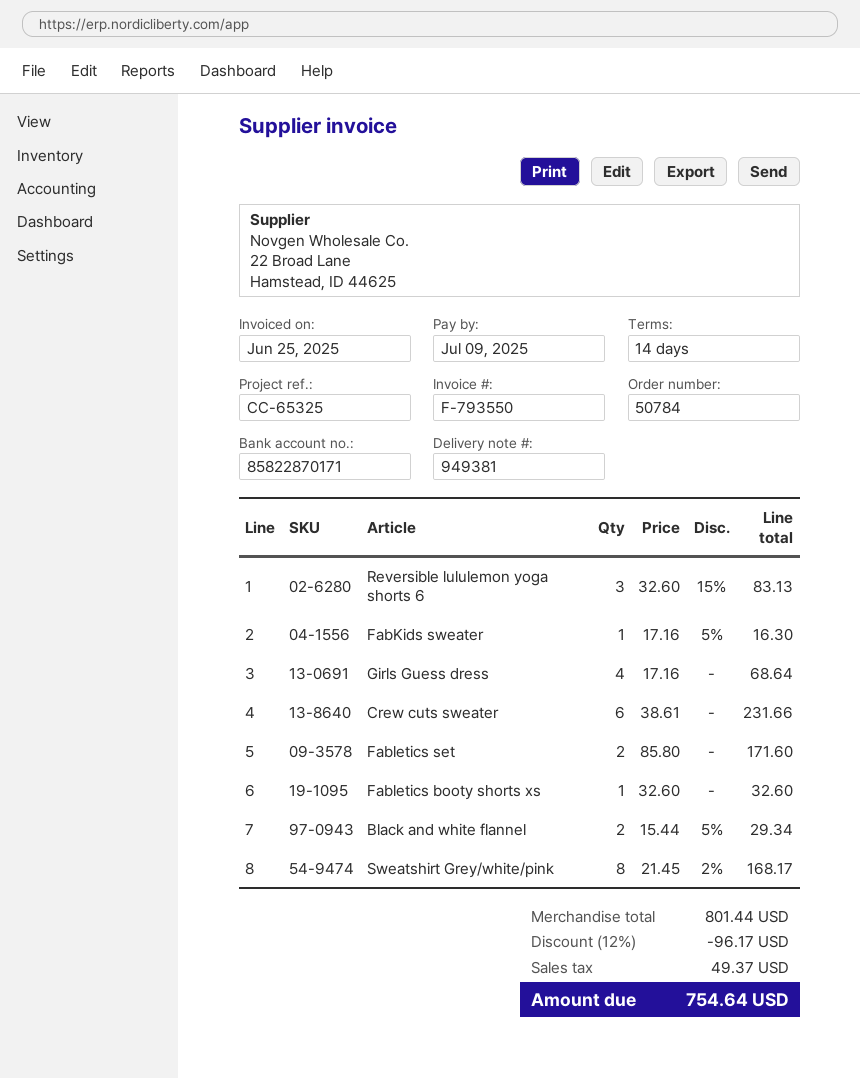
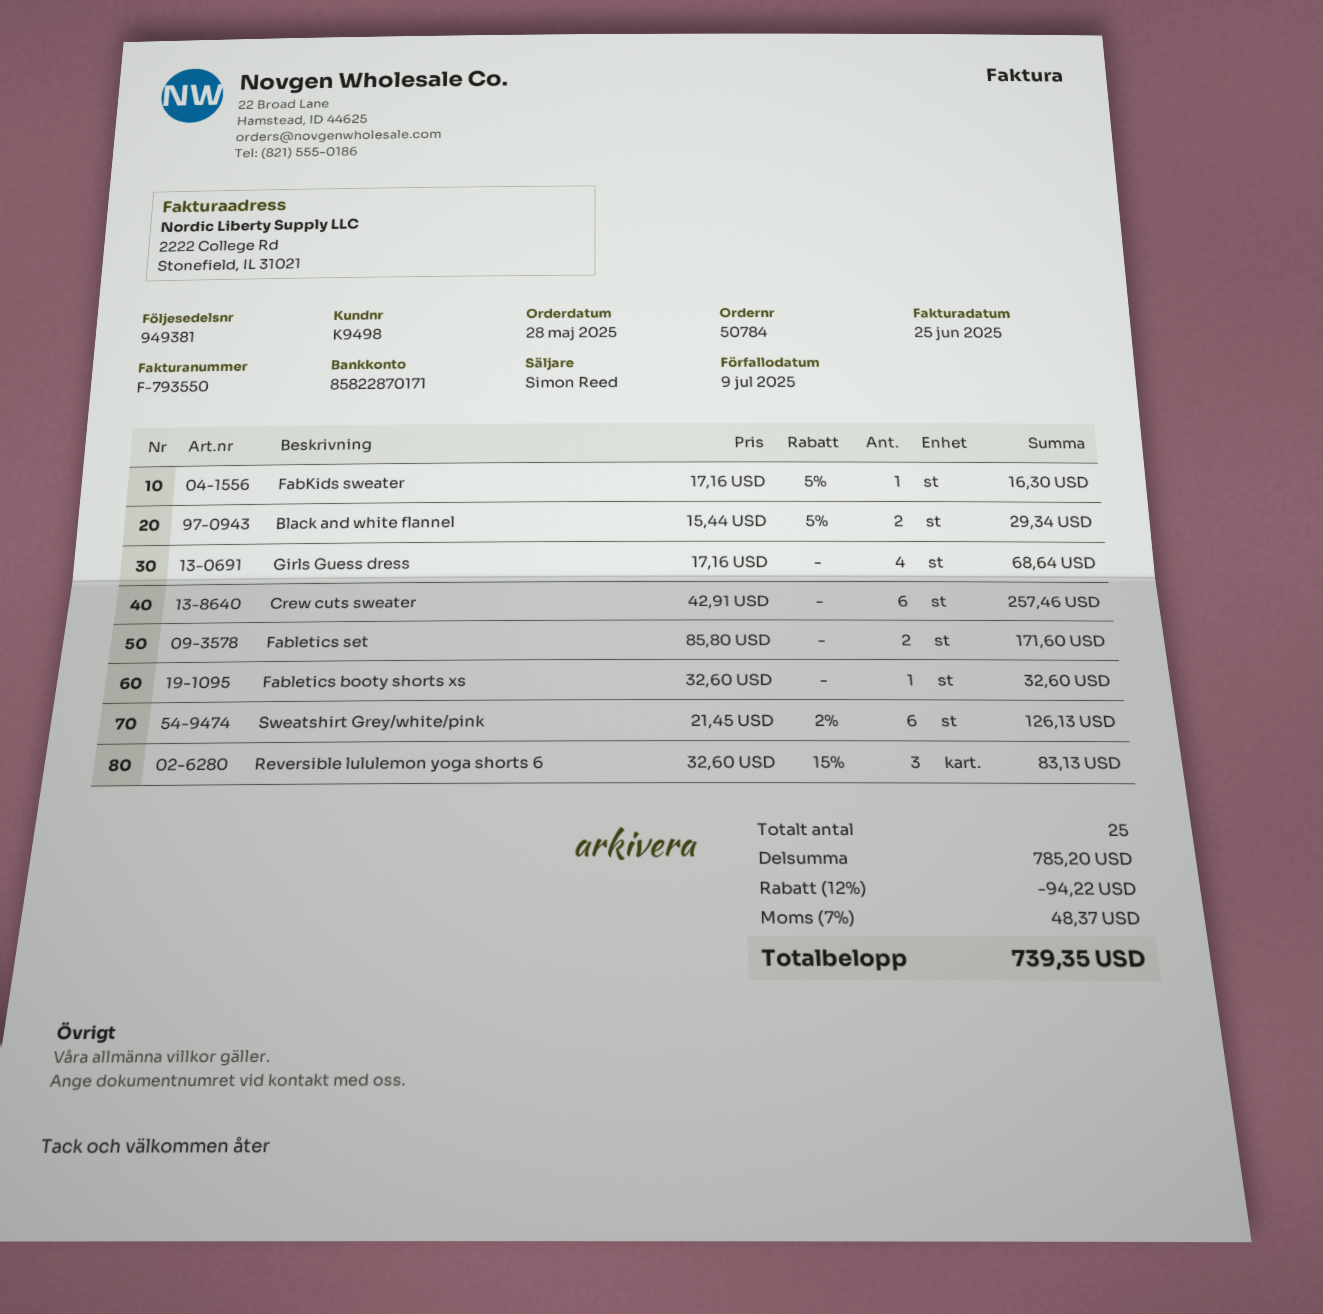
Crew cuts sweater: 6 x 38.61 = 231.66 -> 6 x 42.91 = 257.46
Sweatshirt Grey/white/pink: 8 x 21.45 - 2% = 168.17 -> 6 x 21.45 - 2% = 126.13
subtotal: 801.44 -> 785.20
discount: 12% = 96.17 -> 12% = 94.22
tax: 49.37 -> 48.37
total: 754.64 -> 739.35

